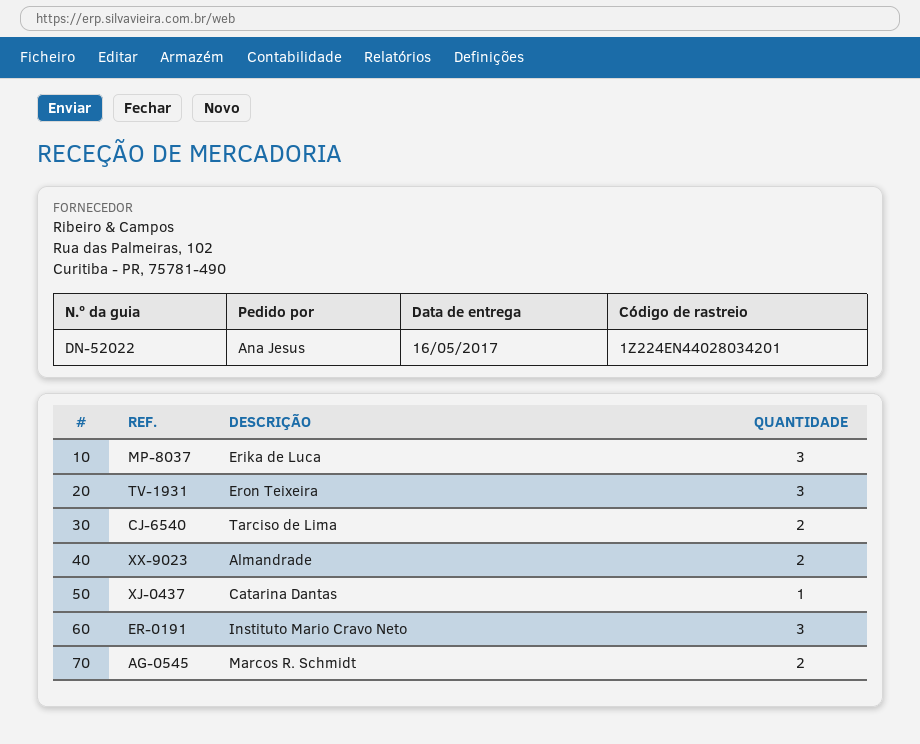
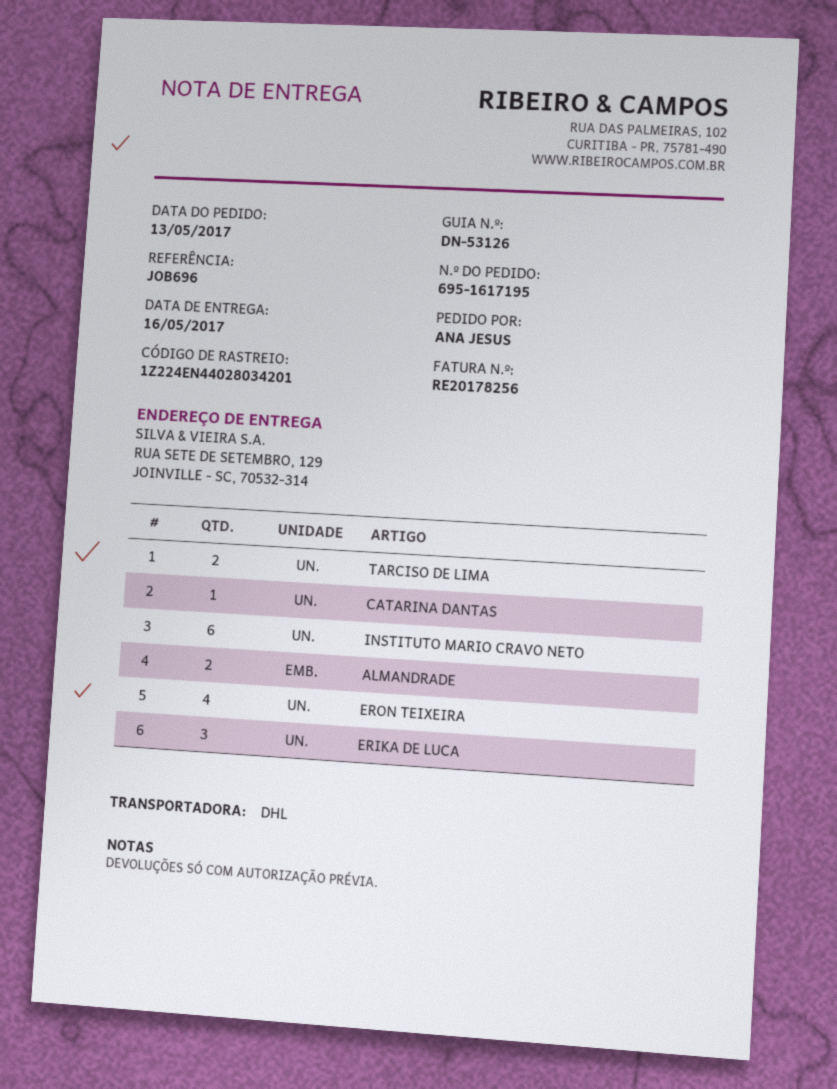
delivery note number: DN-52022 -> DN-53126
Eron Teixeira: 3 -> 4
Instituto Mario Cravo Neto: 3 -> 6
Marcos R. Schmidt: 2 -> none

